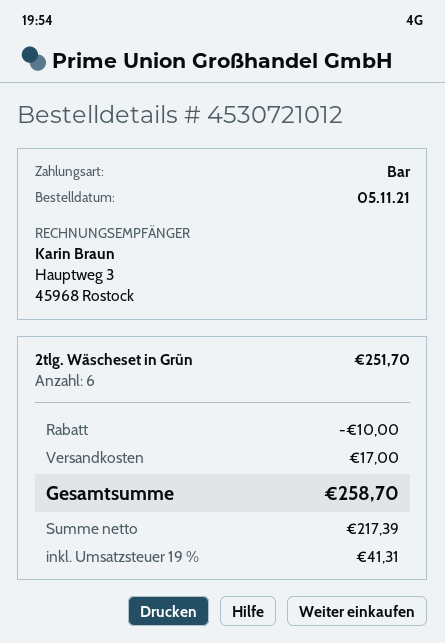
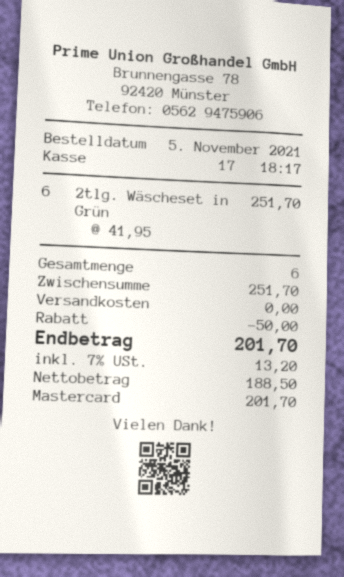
payment method: cash -> Mastercard
discount: 10.00 -> 50.00
shipping: 17.00 -> 0.00
net: 217.39 -> 188.50
tax: 19% = 41.31 -> 7% = 13.20
total: 258.70 -> 201.70

